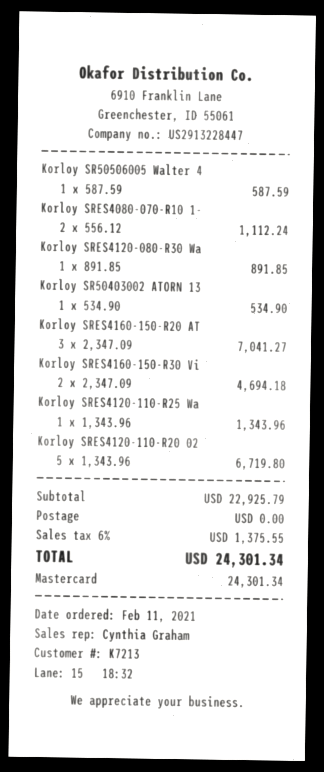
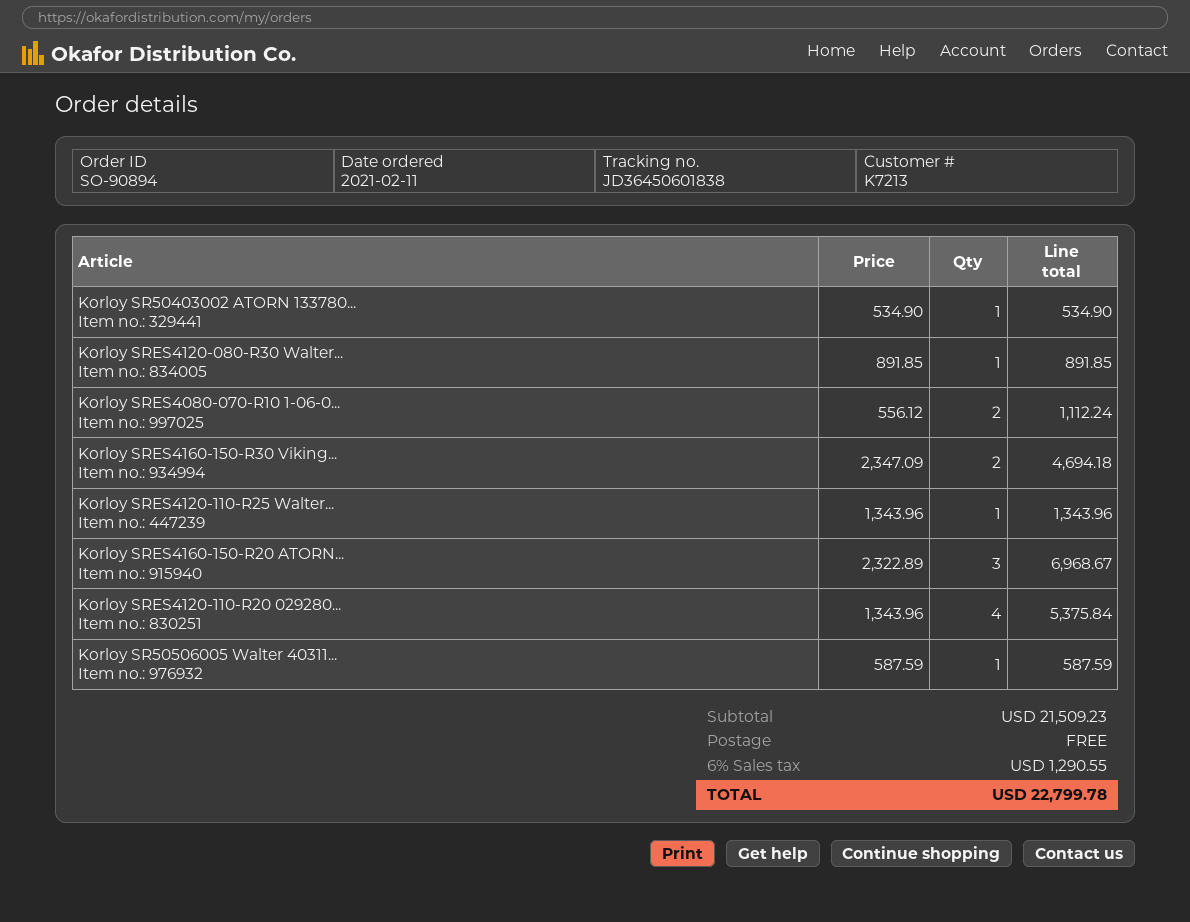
Korloy SRES4160-150-R20 AT: 3 x 2347.09 = 7041.27 -> 3 x 2322.89 = 6968.67
Korloy SRES4120-110-R20 02: 5 x 1343.96 = 6719.80 -> 4 x 1343.96 = 5375.84
subtotal: 22925.79 -> 21509.23
tax: 6% = 1375.55 -> 6% = 1290.55
total: 24301.34 -> 22799.78

